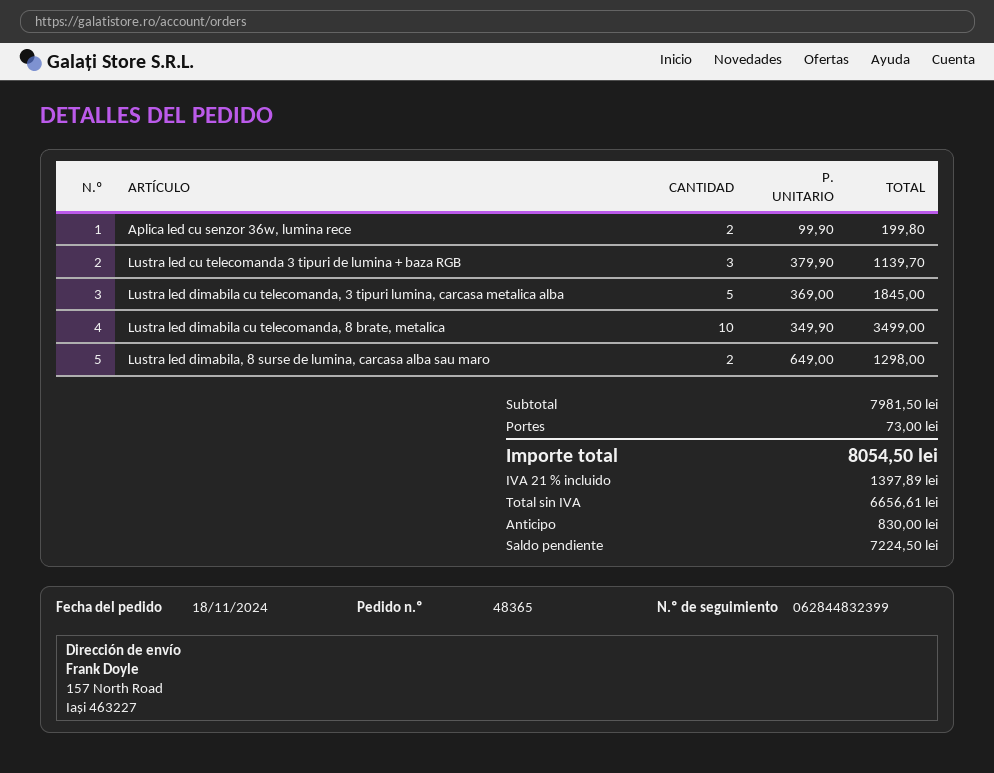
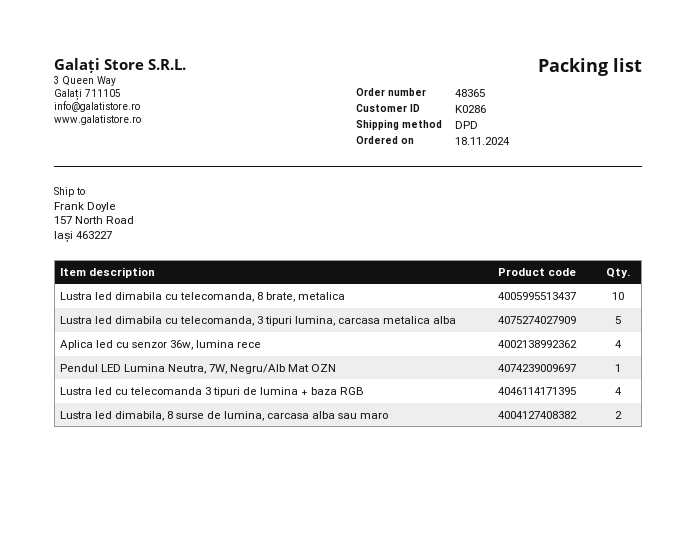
Aplica led cu senzor 36w, lumina rece: 2 -> 4
Lustra led cu telecomanda 3 tipuri de lumina + baza RGB: 3 -> 4
Pendul LED Lumina Neutra, 7W, Negru/Alb Mat OZN: none -> 1

